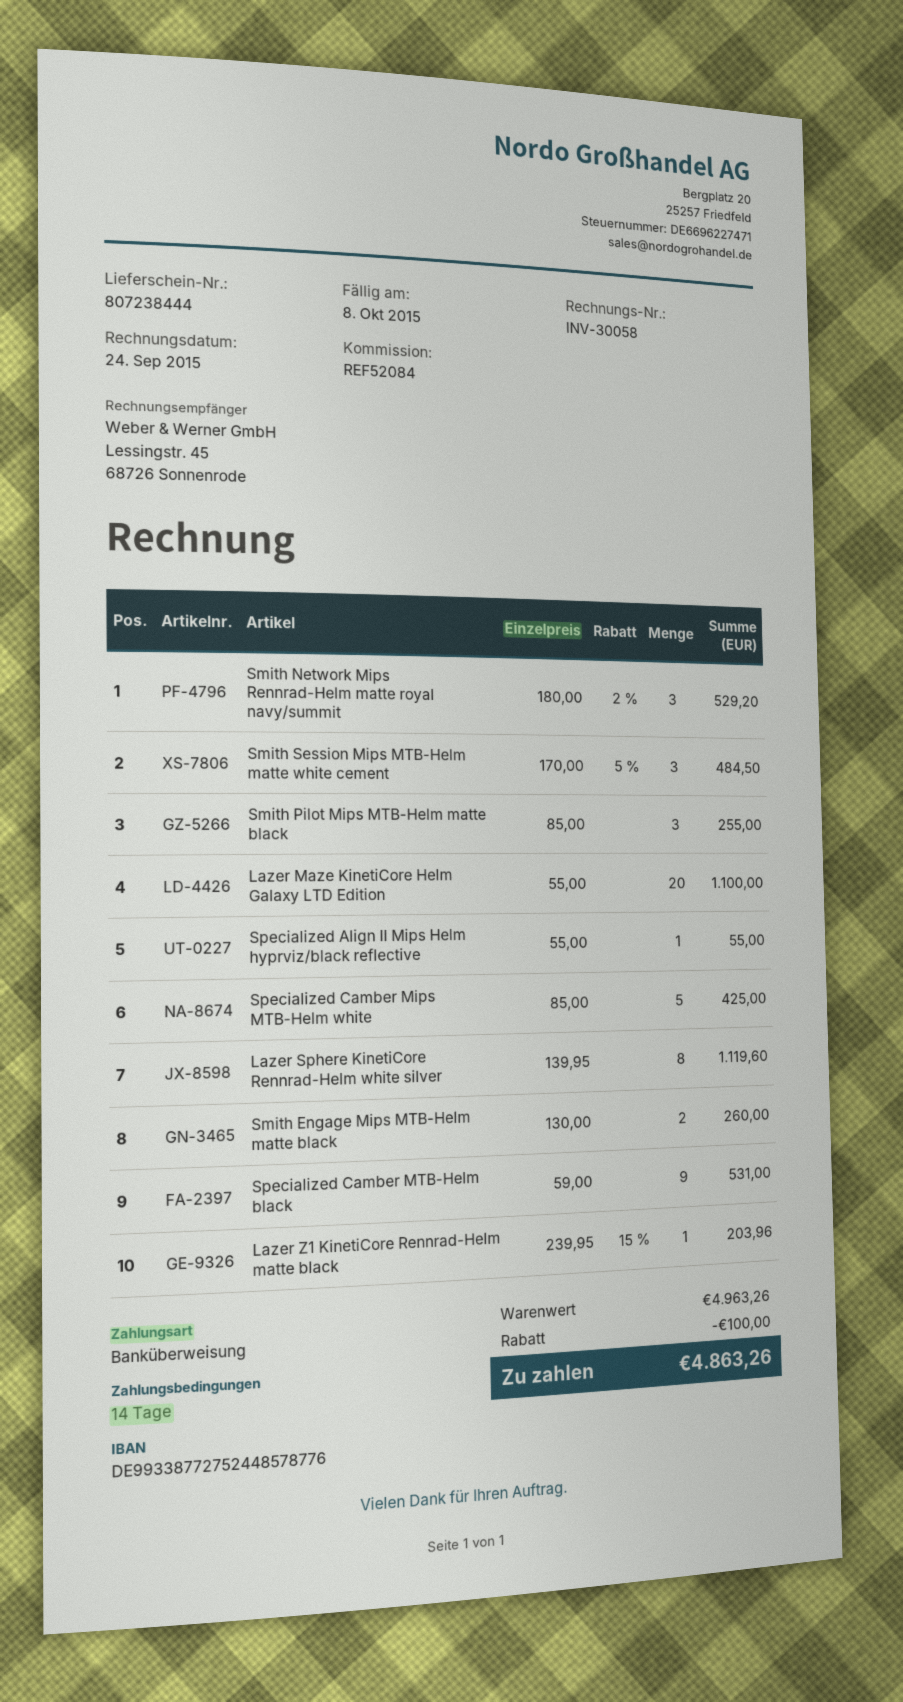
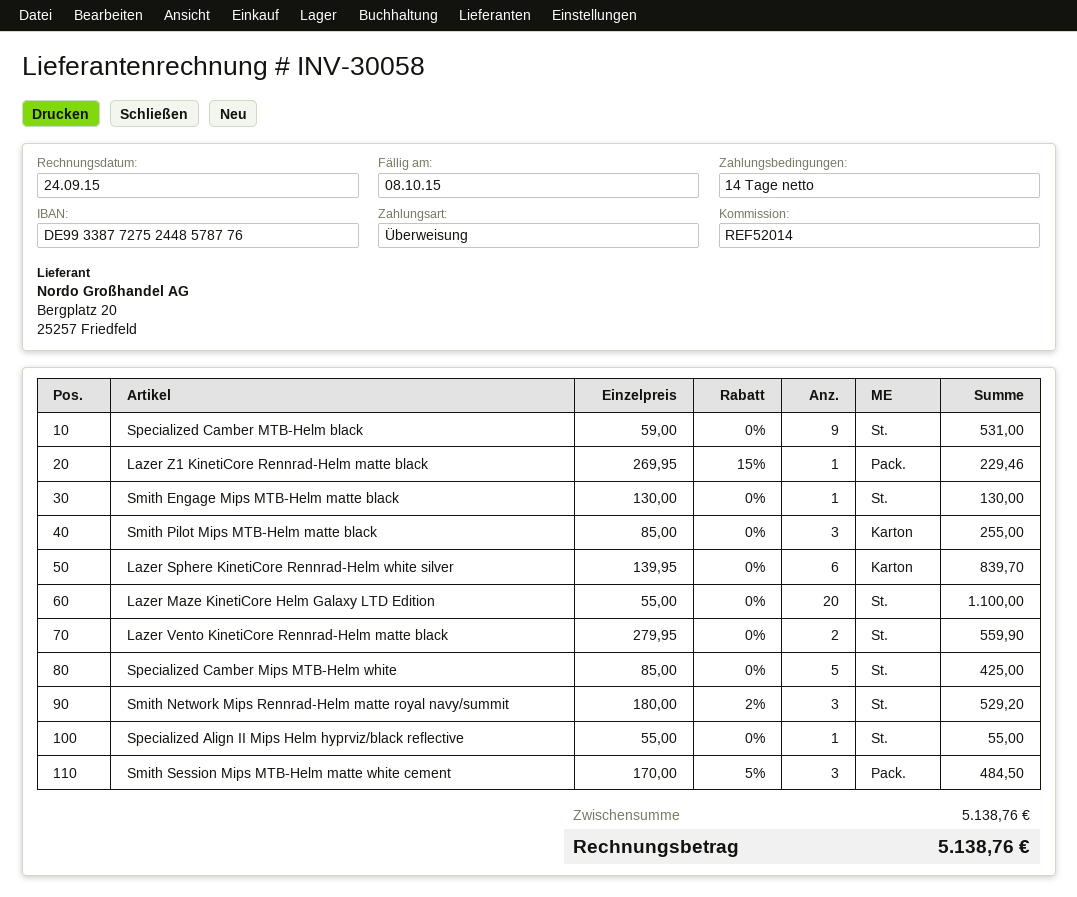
reference: REF52084 -> REF52014
Lazer Sphere KinetiCore Rennrad-Helm white silver: 8 x 139.95 = 1119.60 -> 6 x 139.95 = 839.70
Smith Engage Mips MTB-Helm matte black: 2 x 130.00 = 260.00 -> 1 x 130.00 = 130.00
Lazer Z1 KinetiCore Rennrad-Helm matte black: 1 x 239.95 - 15% = 203.96 -> 1 x 269.95 - 15% = 229.46
Lazer Vento KinetiCore Rennrad-Helm matte black: none -> 2 x 279.95 = 559.90
subtotal: 4963.26 -> 5138.76
discount: 100.00 -> none
total: 4863.26 -> 5138.76

